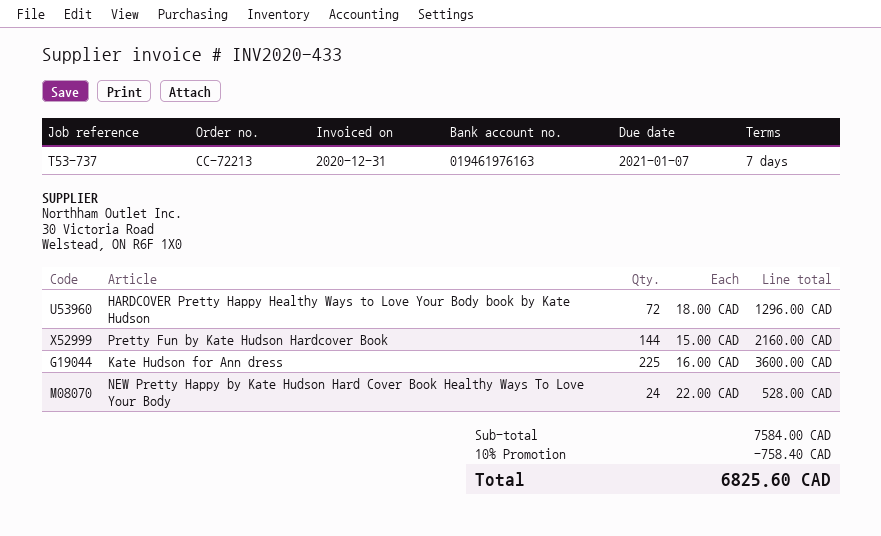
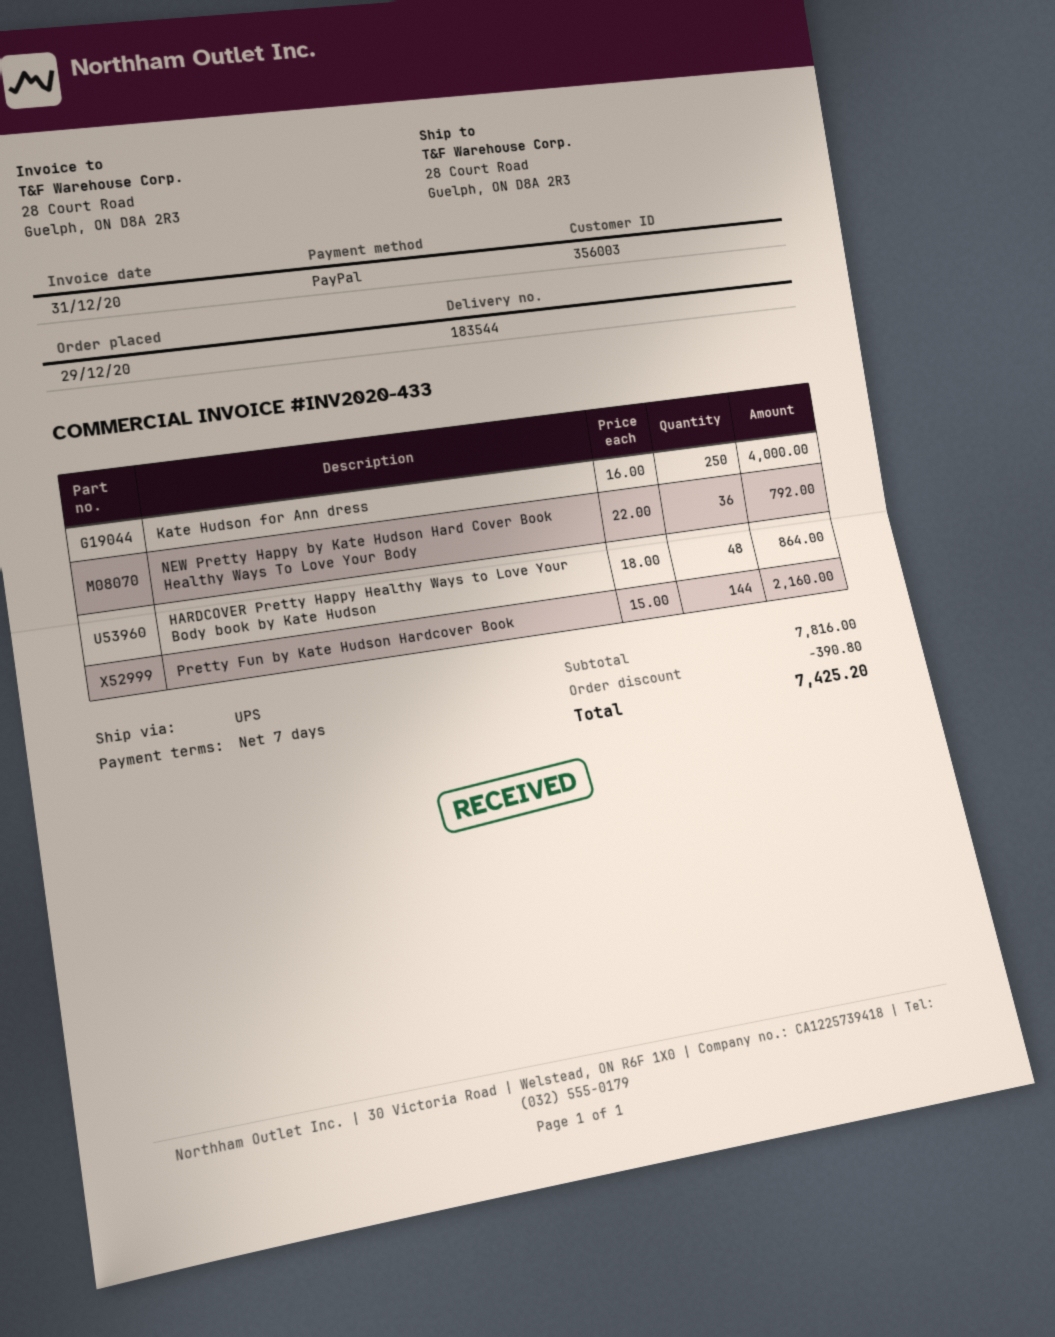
HARDCOVER Pretty Happy Healthy Ways to Love Your Body book by Kate Hudson: 72 x 18.00 = 1296.00 -> 48 x 18.00 = 864.00
Kate Hudson for Ann dress: 225 x 16.00 = 3600.00 -> 250 x 16.00 = 4000.00
NEW Pretty Happy by Kate Hudson Hard Cover Book Healthy Ways To Love Your Body: 24 x 22.00 = 528.00 -> 36 x 22.00 = 792.00
subtotal: 7584.00 -> 7816.00
discount: 758.40 -> 390.80
total: 6825.60 -> 7425.20

